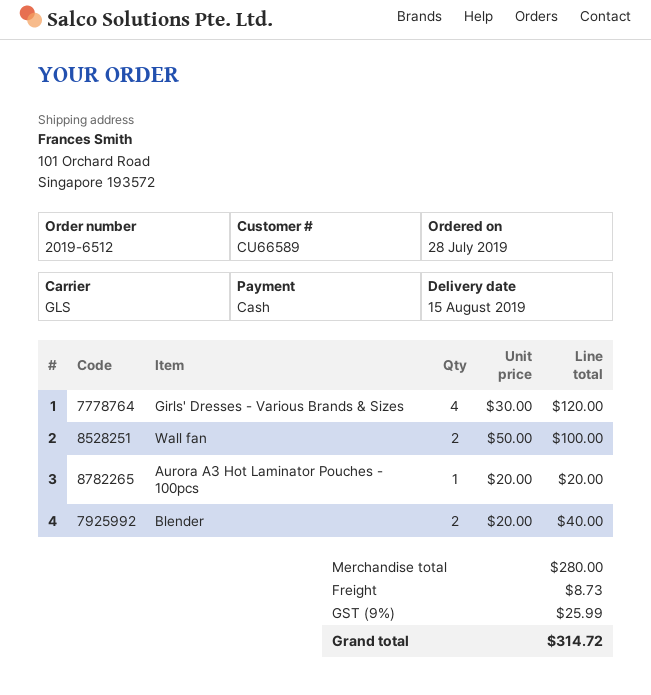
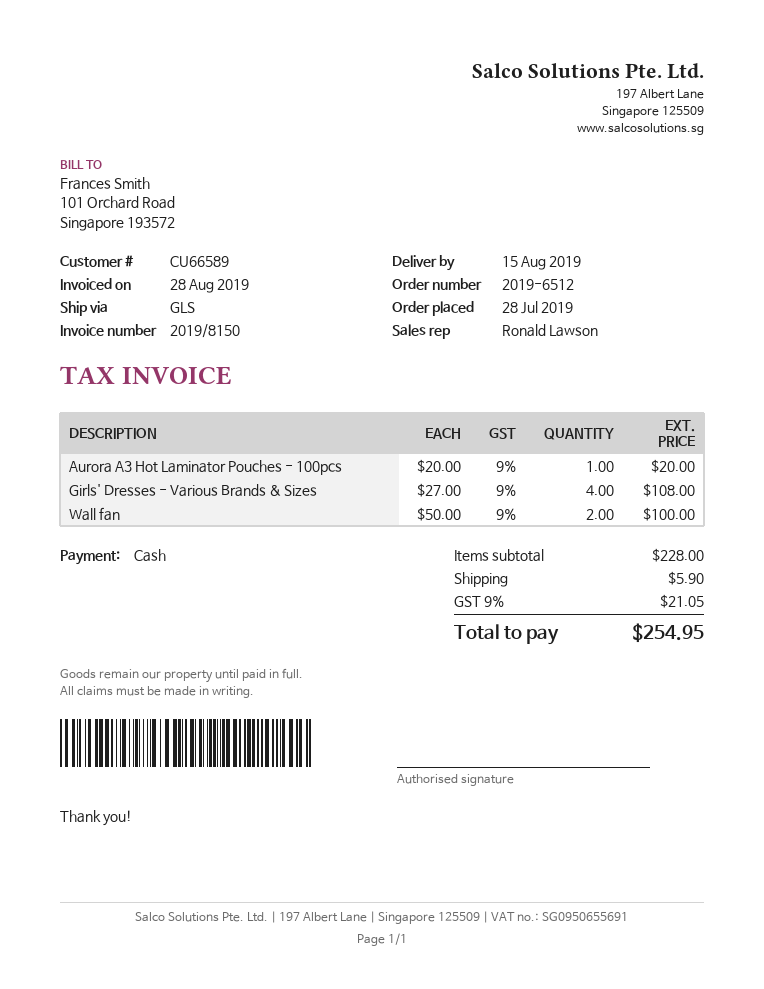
Girls' Dresses - Various Brands & Sizes: 4 x 30.00 = 120.00 -> 4 x 27.00 = 108.00
Blender: 2 x 20.00 = 40.00 -> none
subtotal: 280.00 -> 228.00
shipping: 8.73 -> 5.90
tax: 9% = 25.99 -> 9% = 21.05
total: 314.72 -> 254.95

